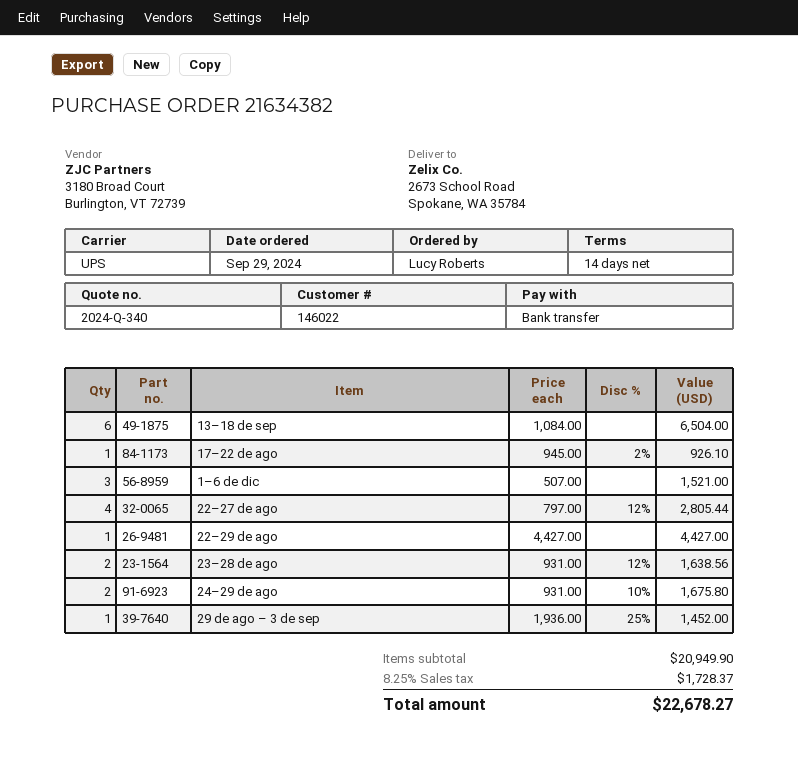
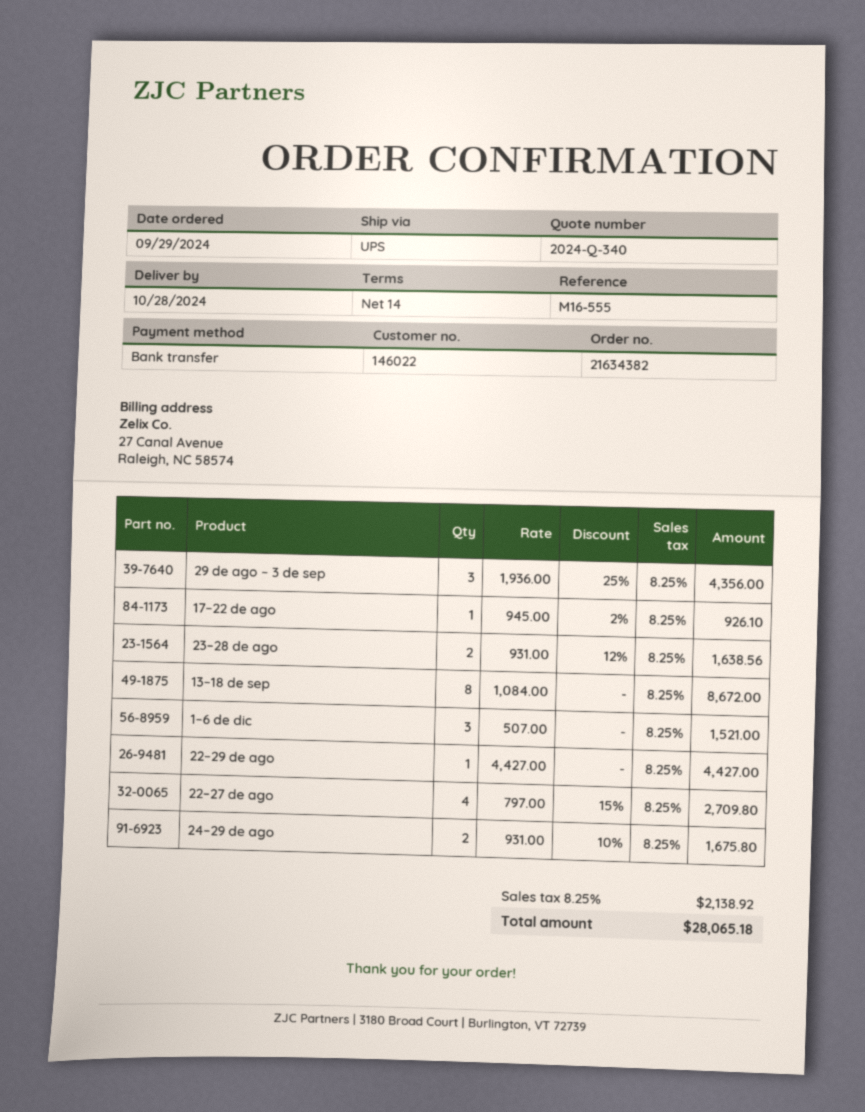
13–18 de sep: 6 x 1084.00 = 6504.00 -> 8 x 1084.00 = 8672.00
22–27 de ago: 4 x 797.00 - 12% = 2805.44 -> 4 x 797.00 - 15% = 2709.80
29 de ago – 3 de sep: 1 x 1936.00 - 25% = 1452.00 -> 3 x 1936.00 - 25% = 4356.00
tax: 8.25% = 1728.37 -> 8.25% = 2138.92
total: 22678.27 -> 28065.18

